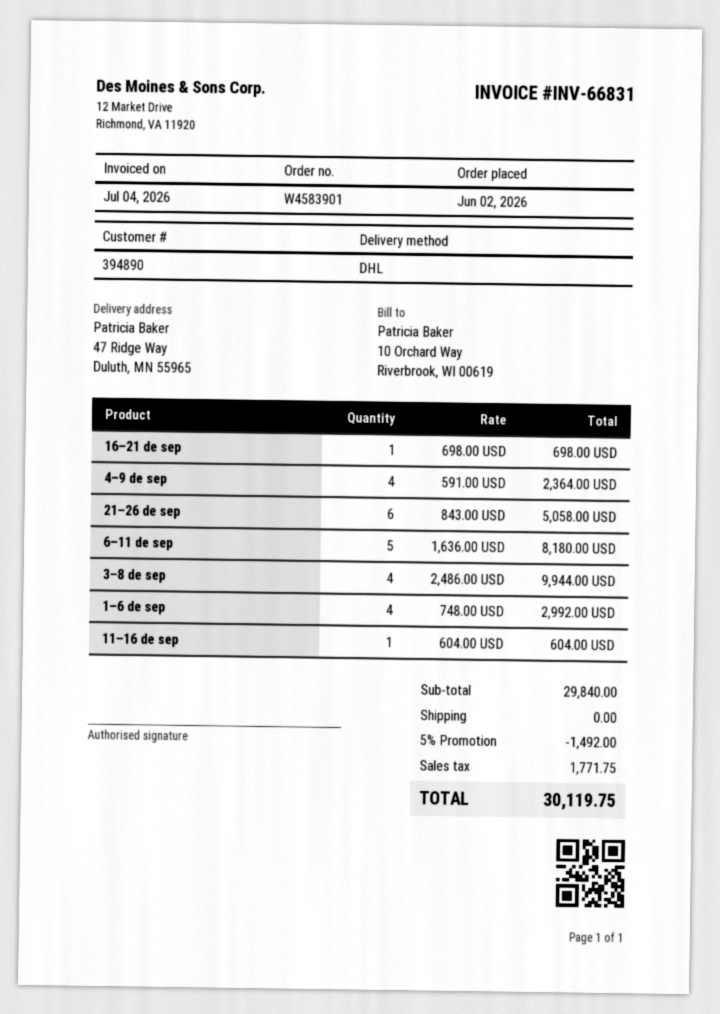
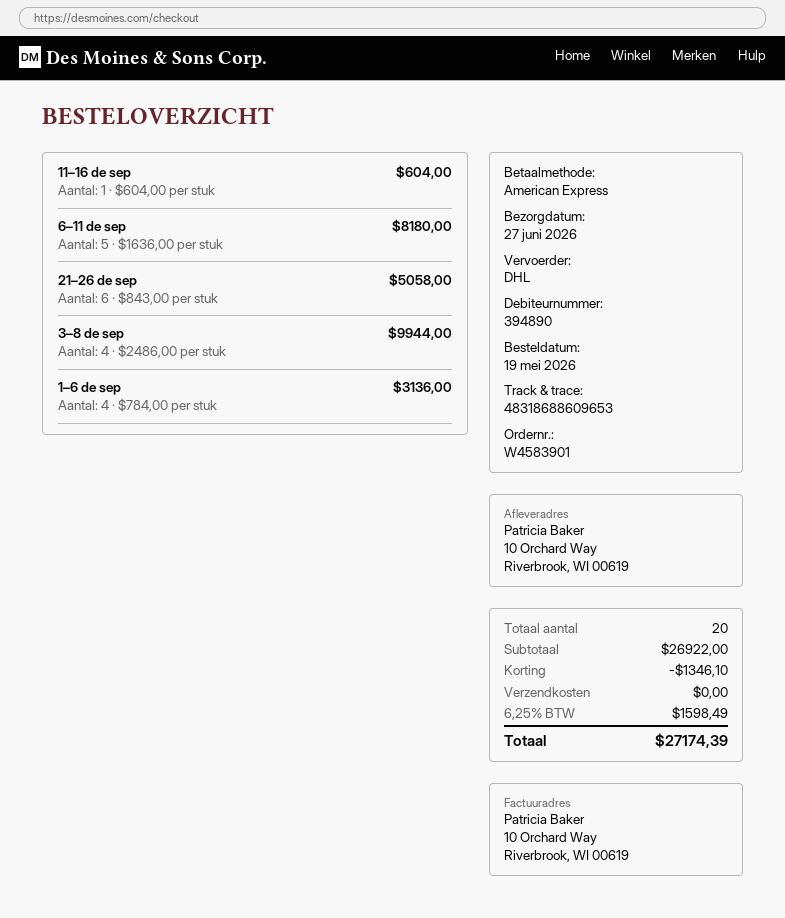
order date: 2026-06-02 -> 2026-05-19
ship to: 47 Ridge Way, Duluth, MN 55965 -> 10 Orchard Way, Riverbrook, WI 00619
16–21 de sep: 1 x 698.00 = 698.00 -> none
4–9 de sep: 4 x 591.00 = 2364.00 -> none
1–6 de sep: 4 x 748.00 = 2992.00 -> 4 x 784.00 = 3136.00
subtotal: 29840.00 -> 26922.00
discount: 1492.00 -> 1346.10
tax: 1771.75 -> 1598.49
total: 30119.75 -> 27174.39

